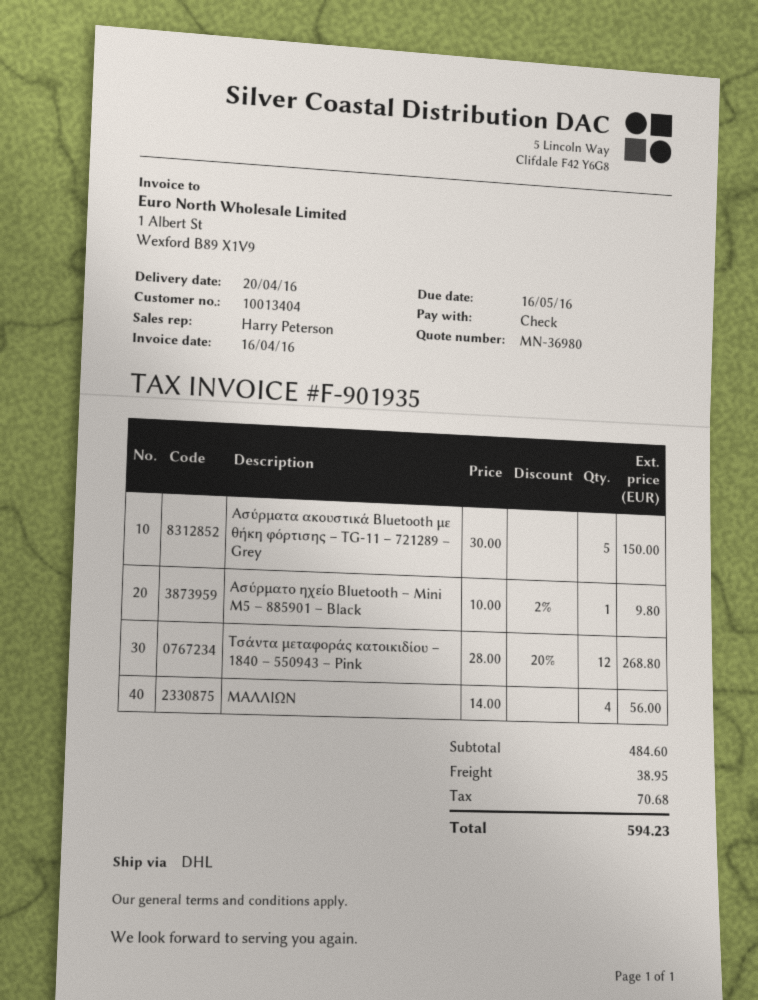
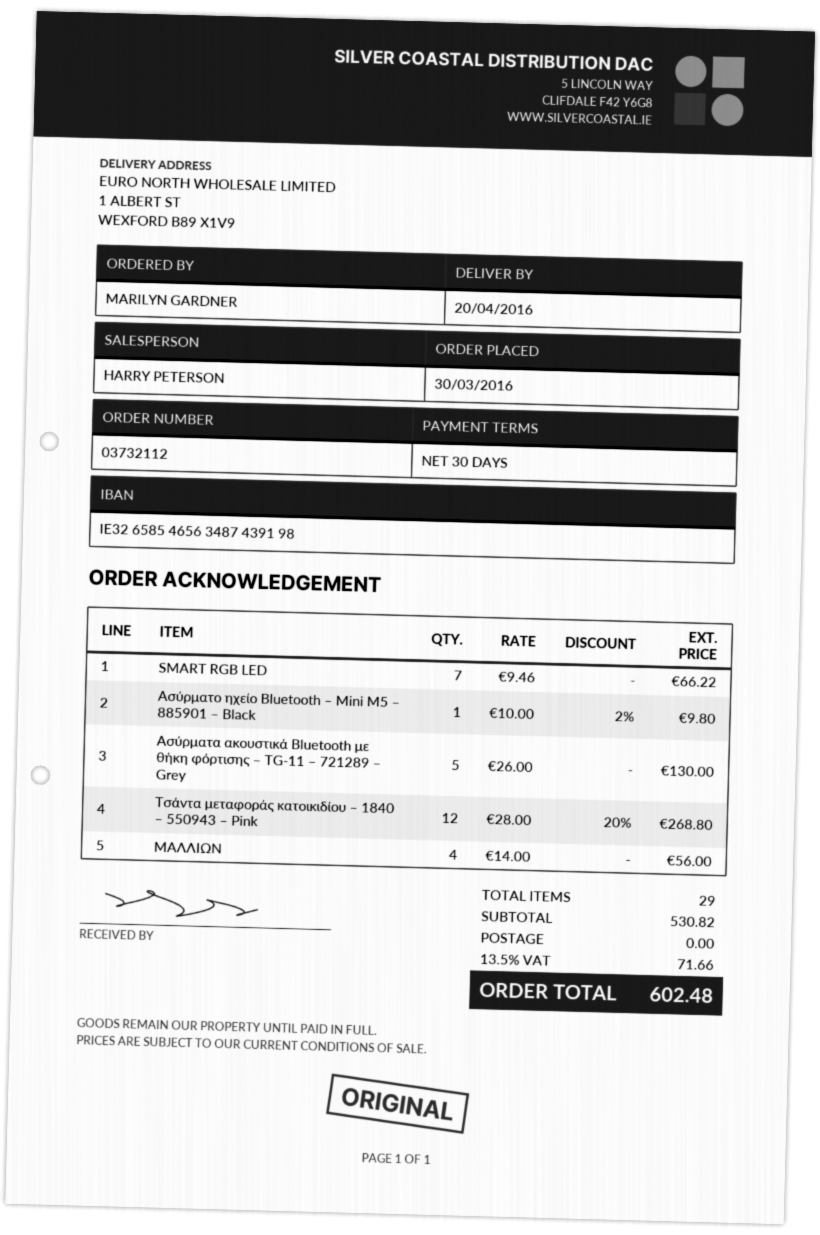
Ασύρματα ακουστικά Bluetooth με θήκη φόρτισης – TG-11 – 721289 – Grey: 5 x 30.00 = 150.00 -> 5 x 26.00 = 130.00
SMART RGB LED: none -> 7 x 9.46 = 66.22
subtotal: 484.60 -> 530.82
shipping: 38.95 -> 0.00
tax: 70.68 -> 71.66
total: 594.23 -> 602.48

